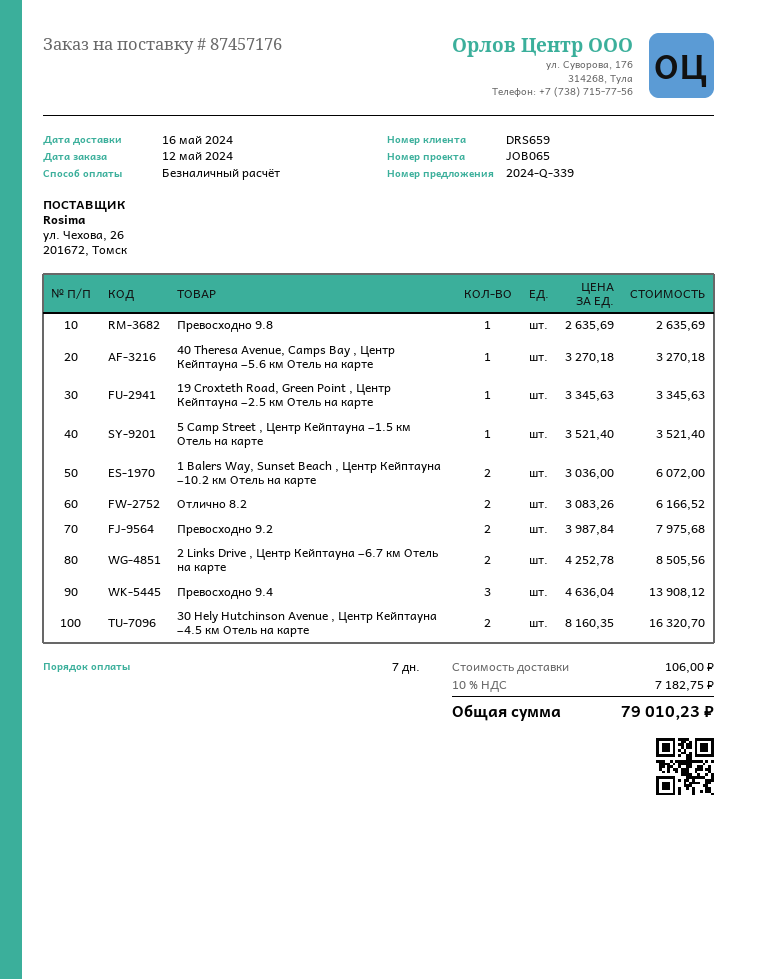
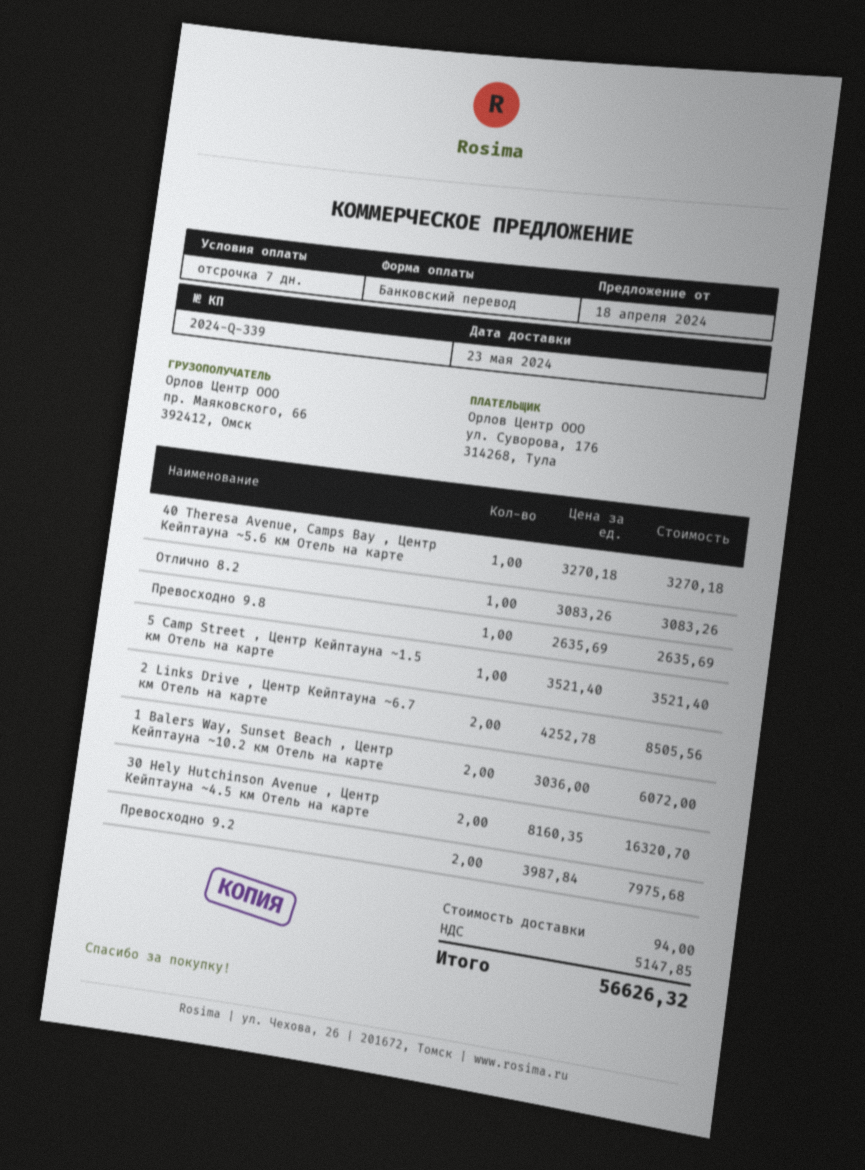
delivery date: 2024-05-16 -> 2024-05-23
19 Croxteth Road, Green Point , Центр Кейптауна ~2.5 км Отель на карте: 1 x 3345.63 = 3345.63 -> none
Отлично 8.2: 2 x 3083.26 = 6166.52 -> 1 x 3083.26 = 3083.26
Превосходно 9.4: 3 x 4636.04 = 13908.12 -> none
shipping: 106.00 -> 94.00
tax: 7182.75 -> 5147.85
total: 79010.23 -> 56626.32

